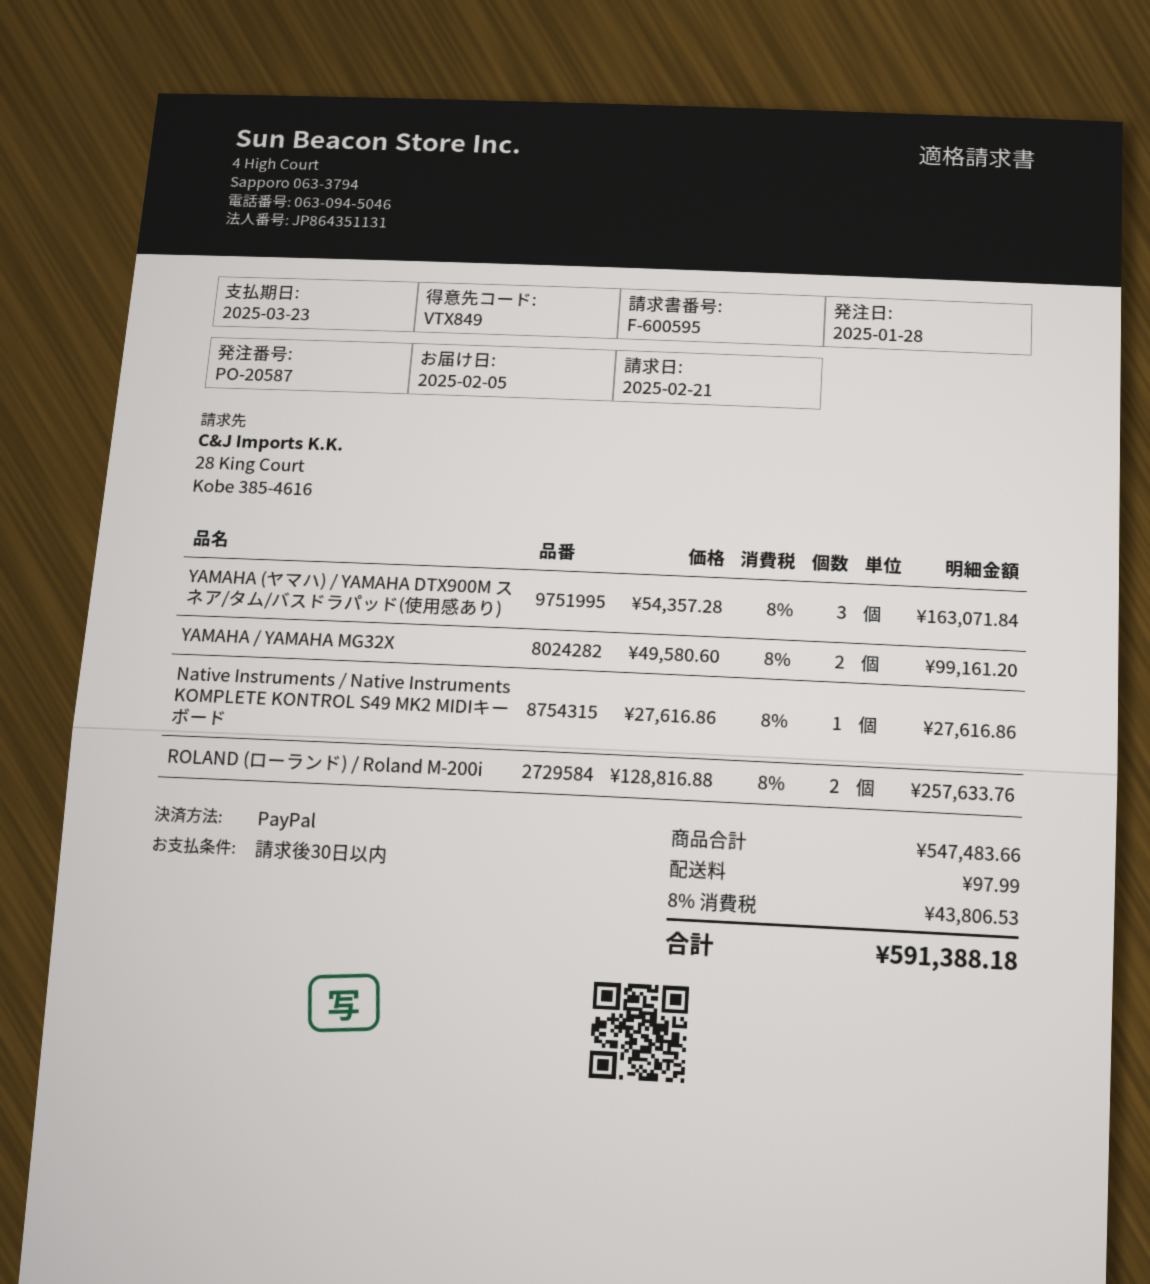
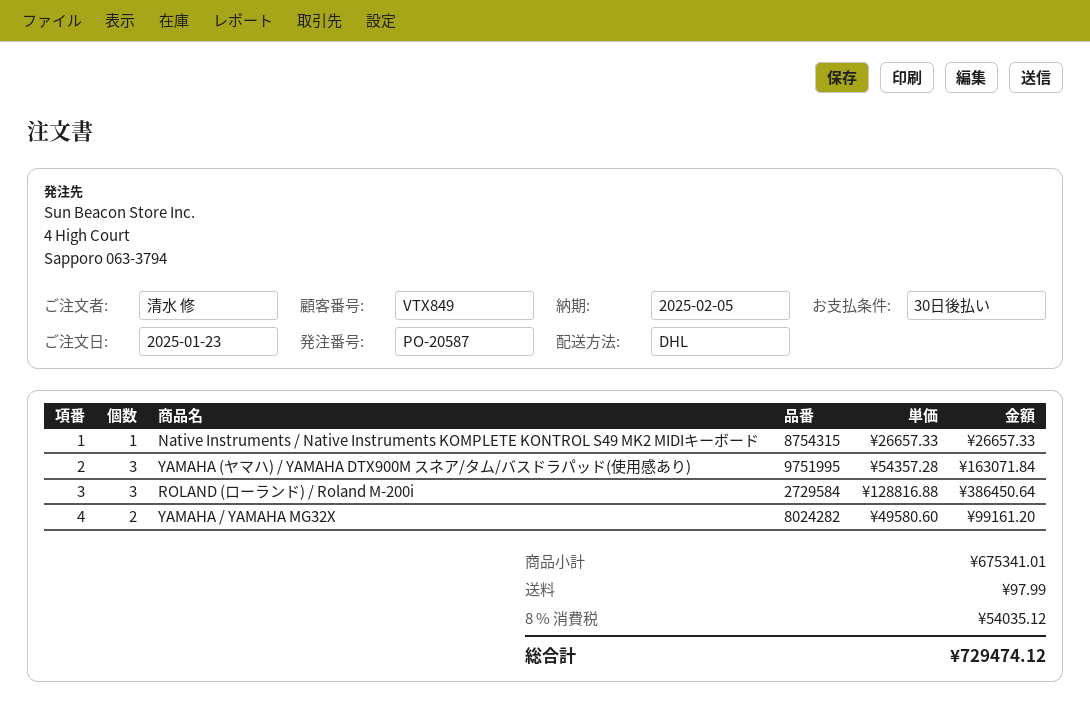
order date: 2025-01-28 -> 2025-01-23
Native Instruments / Native Instruments KOMPLETE KONTROL S49 MK2 MIDIキーボード: 1 x 27616.86 = 27616.86 -> 1 x 26657.33 = 26657.33
ROLAND (ローランド) / Roland M-200i: 2 x 128816.88 = 257633.76 -> 3 x 128816.88 = 386450.64
subtotal: 547483.66 -> 675341.01
tax: 8% = 43806.53 -> 8% = 54035.12
total: 591388.18 -> 729474.12

